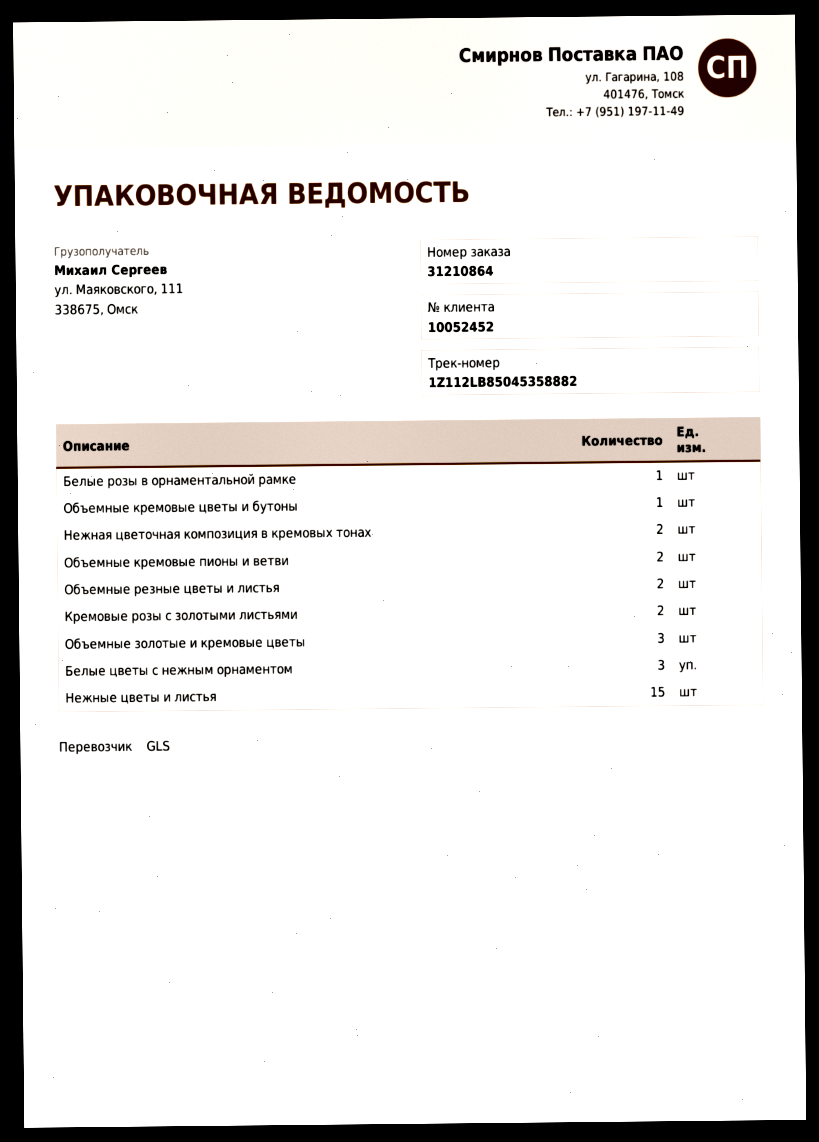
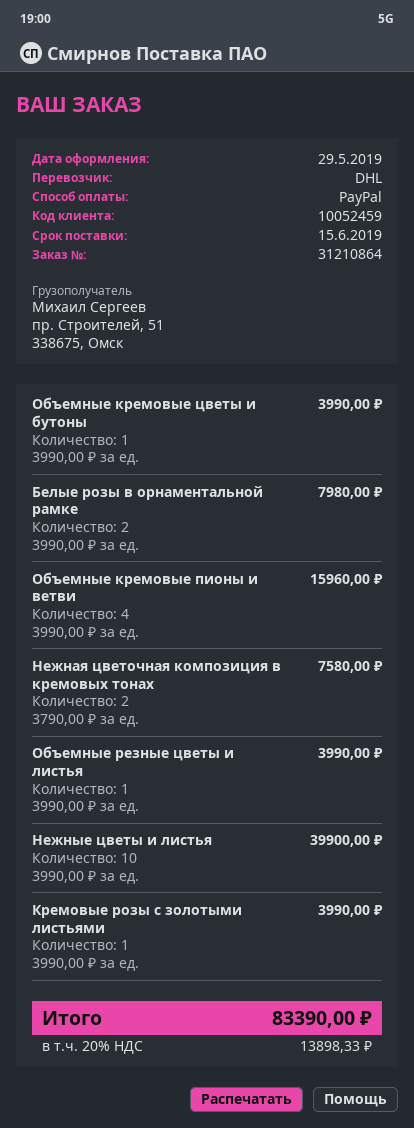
customer number: 10052452 -> 10052459
shipping method: GLS -> DHL
ship to: ул. Маяковского, 111, 338675, Омск -> пр. Строителей, 51, 338675, Омск
Белые розы в орнаментальной рамке: 1 -> 2
Объемные кремовые пионы и ветви: 2 -> 4
Объемные резные цветы и листья: 2 -> 1
Кремовые розы с золотыми листьями: 2 -> 1
Объемные золотые и кремовые цветы: 3 -> none
Белые цветы с нежным орнаментом: 3 -> none
Нежные цветы и листья: 15 -> 10

